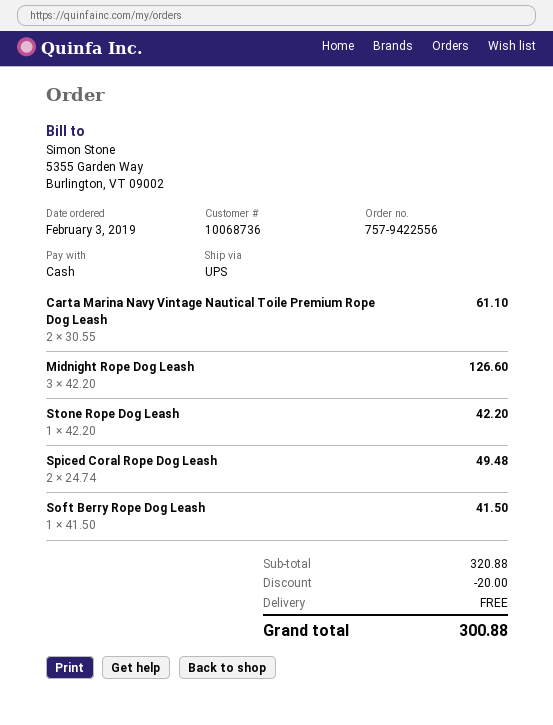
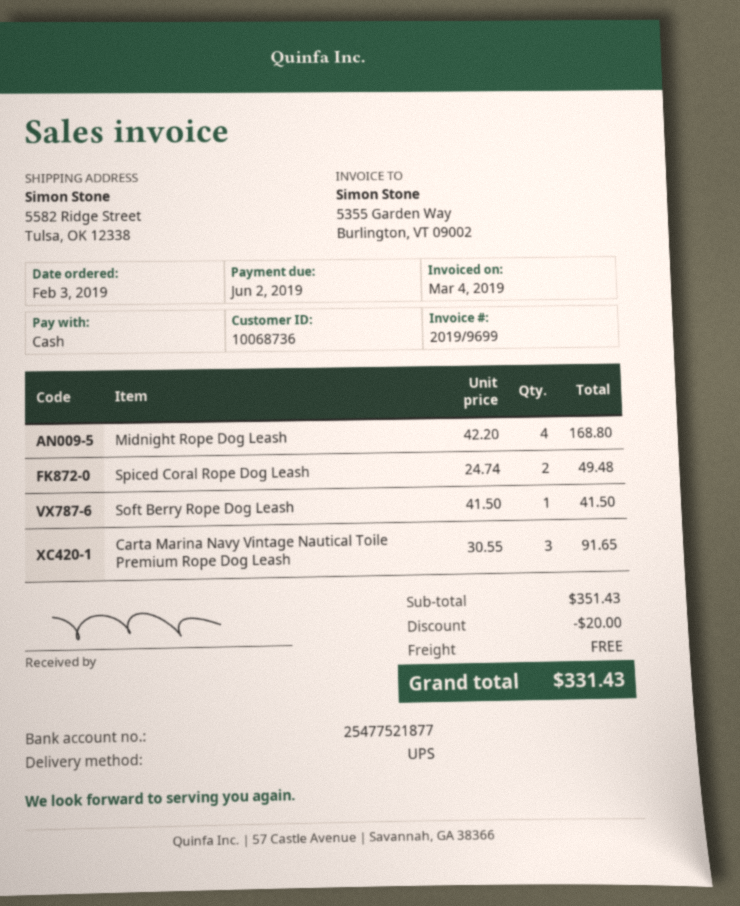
Carta Marina Navy Vintage Nautical Toile Premium Rope Dog Leash: 2 x 30.55 = 61.10 -> 3 x 30.55 = 91.65
Midnight Rope Dog Leash: 3 x 42.20 = 126.60 -> 4 x 42.20 = 168.80
Stone Rope Dog Leash: 1 x 42.20 = 42.20 -> none
subtotal: 320.88 -> 351.43
total: 300.88 -> 331.43

